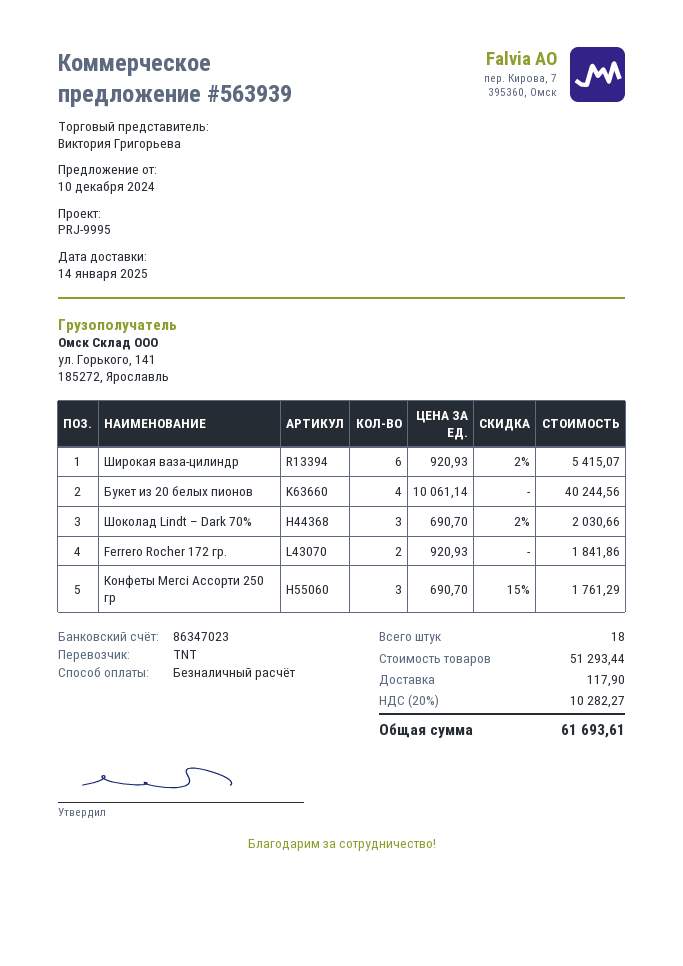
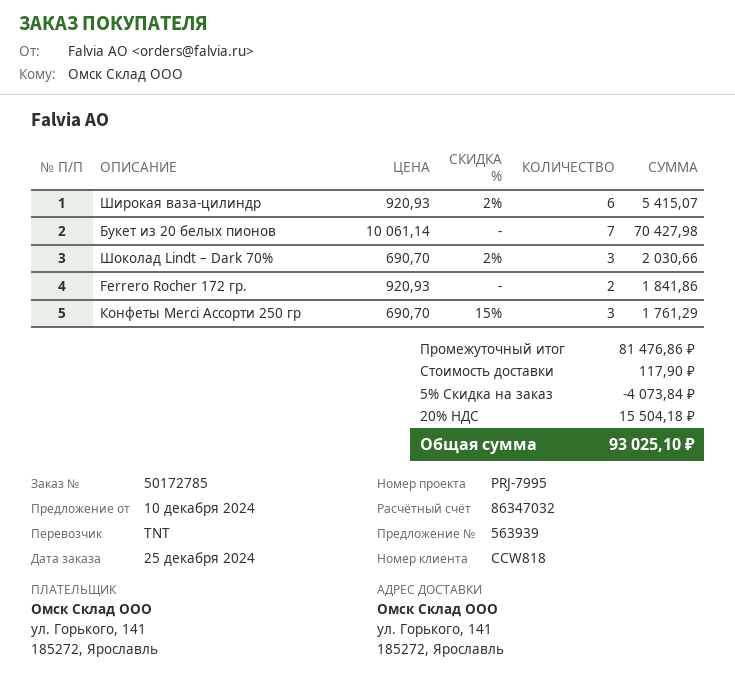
reference: PRJ-9995 -> PRJ-7995
bank account: 86347023 -> 86347032
Букет из 20 белых пионов: 4 x 10061.14 = 40244.56 -> 7 x 10061.14 = 70427.98
subtotal: 51293.44 -> 81476.86
discount: none -> 5% = 4073.84
tax: 20% = 10282.27 -> 20% = 15504.18
total: 61693.61 -> 93025.10

